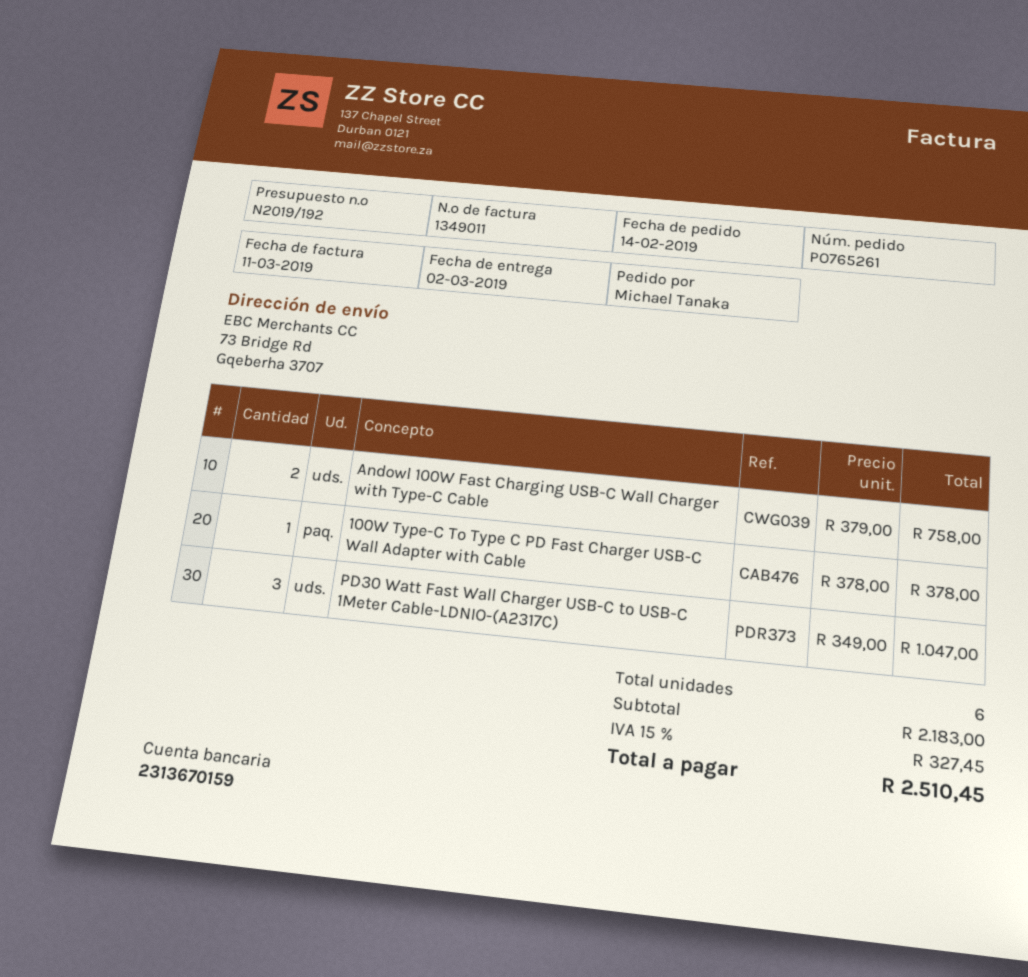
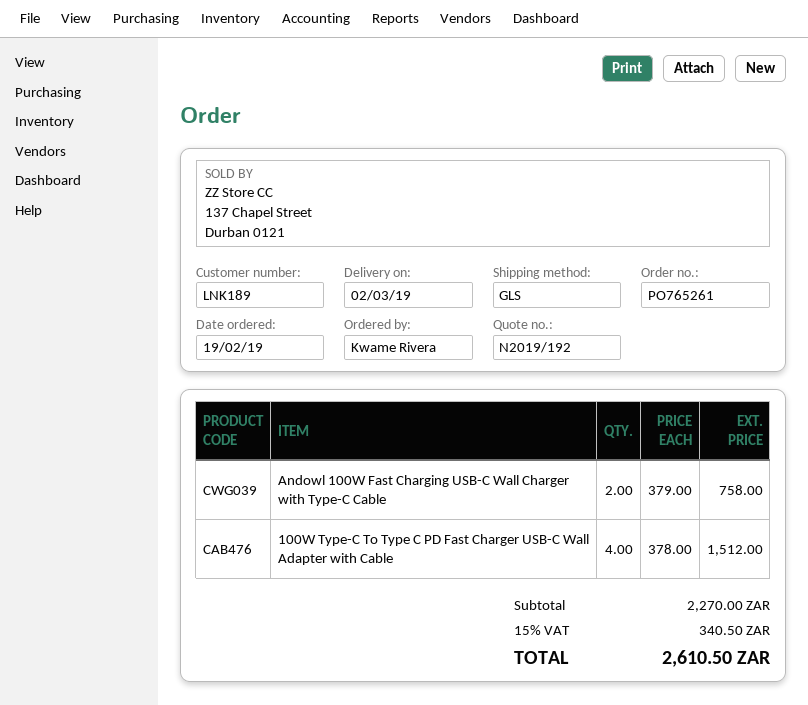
order date: 2019-02-14 -> 2019-02-19
ordered by: Michael Tanaka -> Kwame Rivera
100W Type-C To Type C PD Fast Charger USB-C Wall Adapter with Cable: 1 x 378.00 = 378.00 -> 4 x 378.00 = 1512.00
PD30 Watt Fast Wall Charger USB-C to USB-C 1Meter Cable-LDNIO-(A2317C): 3 x 349.00 = 1047.00 -> none
subtotal: 2183.00 -> 2270.00
tax: 15% = 327.45 -> 15% = 340.50
total: 2510.45 -> 2610.50

